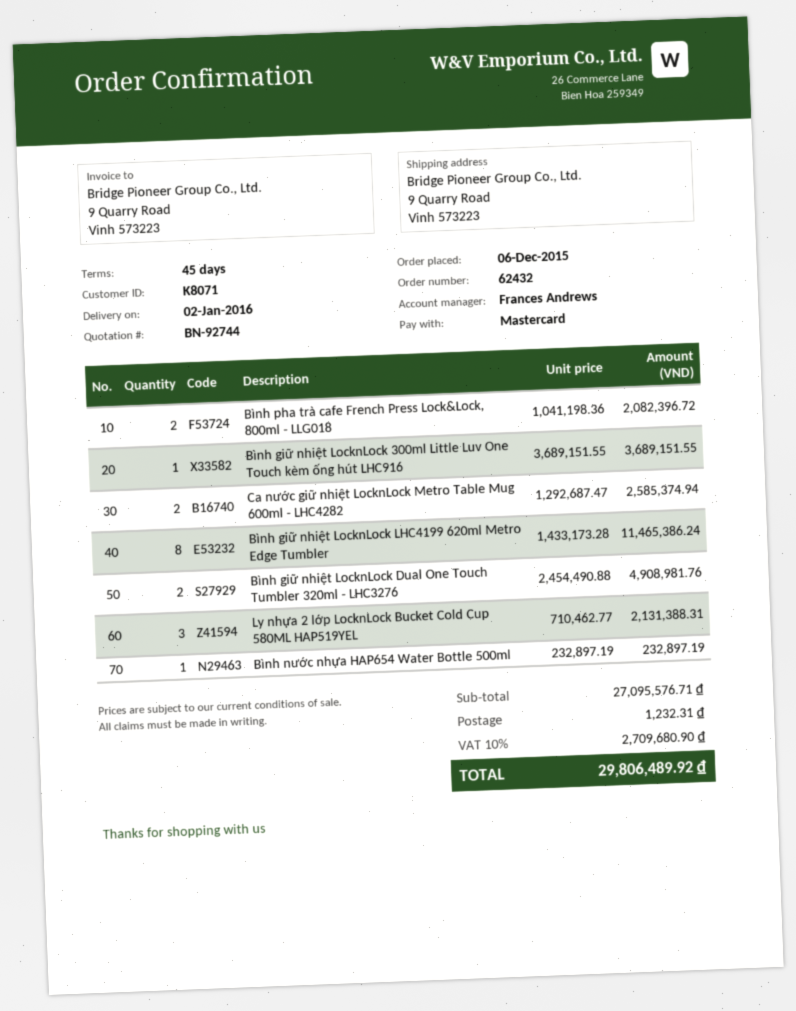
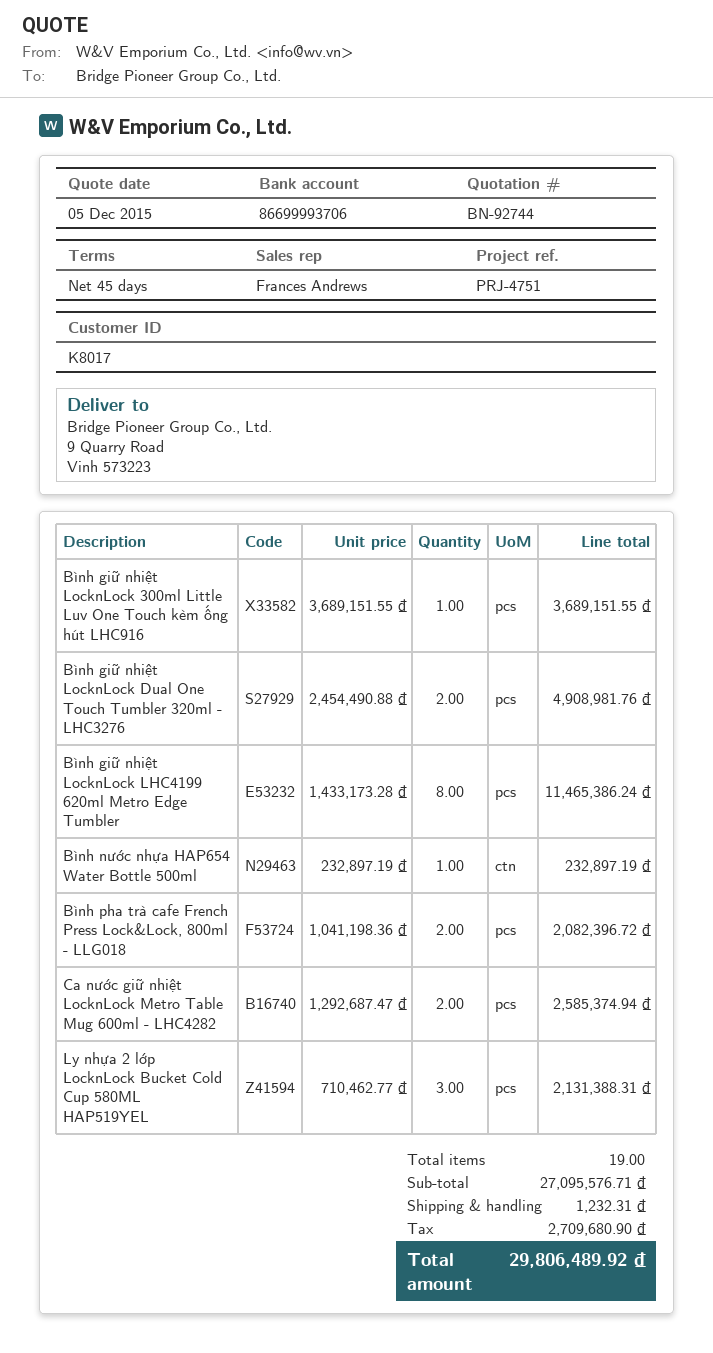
customer number: K8071 -> K8017

